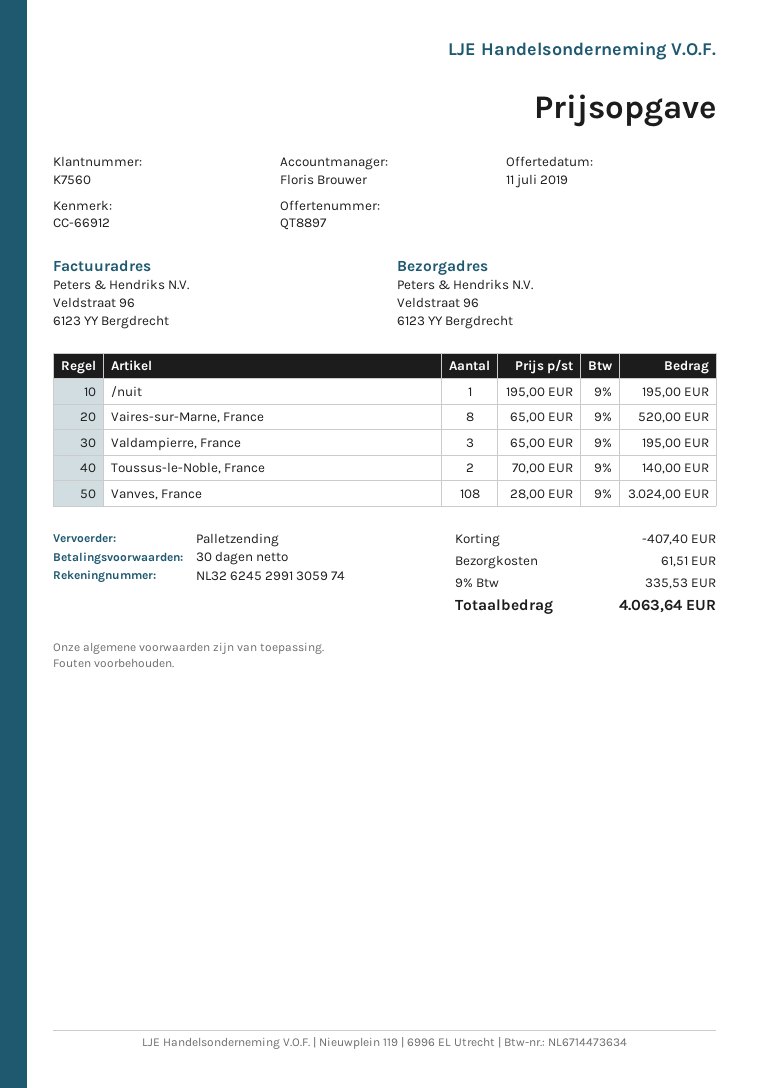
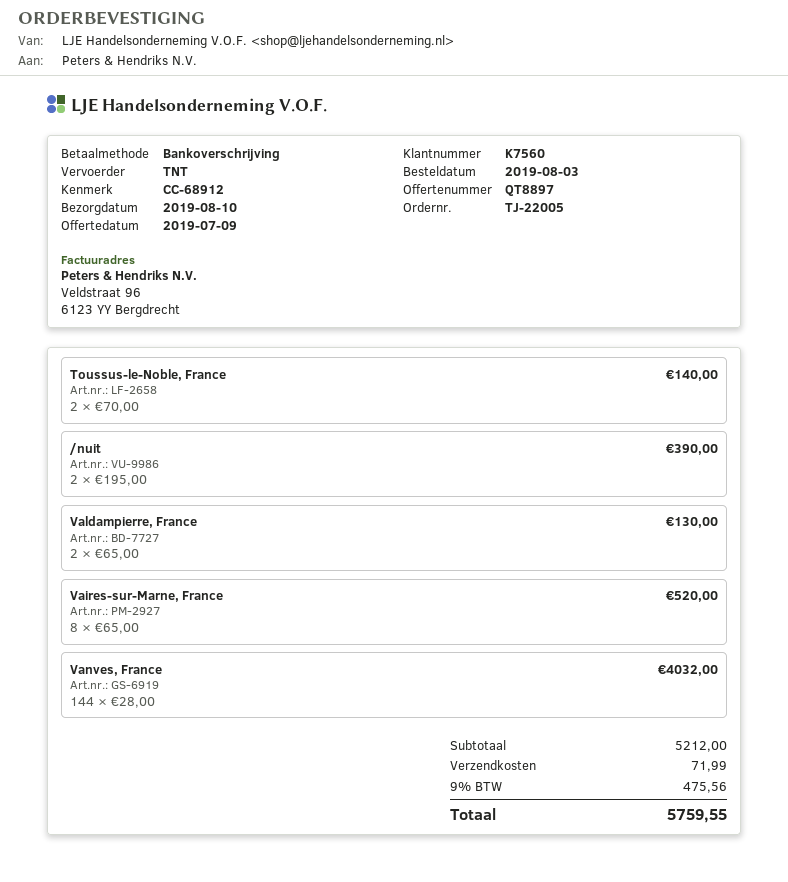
quote date: 2019-07-11 -> 2019-07-09
reference: CC-66912 -> CC-68912
shipping method: pallet freight -> TNT
/nuit: 1 x 195.00 = 195.00 -> 2 x 195.00 = 390.00
Valdampierre, France: 3 x 65.00 = 195.00 -> 2 x 65.00 = 130.00
Vanves, France: 108 x 28.00 = 3024.00 -> 144 x 28.00 = 4032.00
discount: 407.40 -> none
shipping: 61.51 -> 71.99
tax: 9% = 335.53 -> 9% = 475.56
total: 4063.64 -> 5759.55

